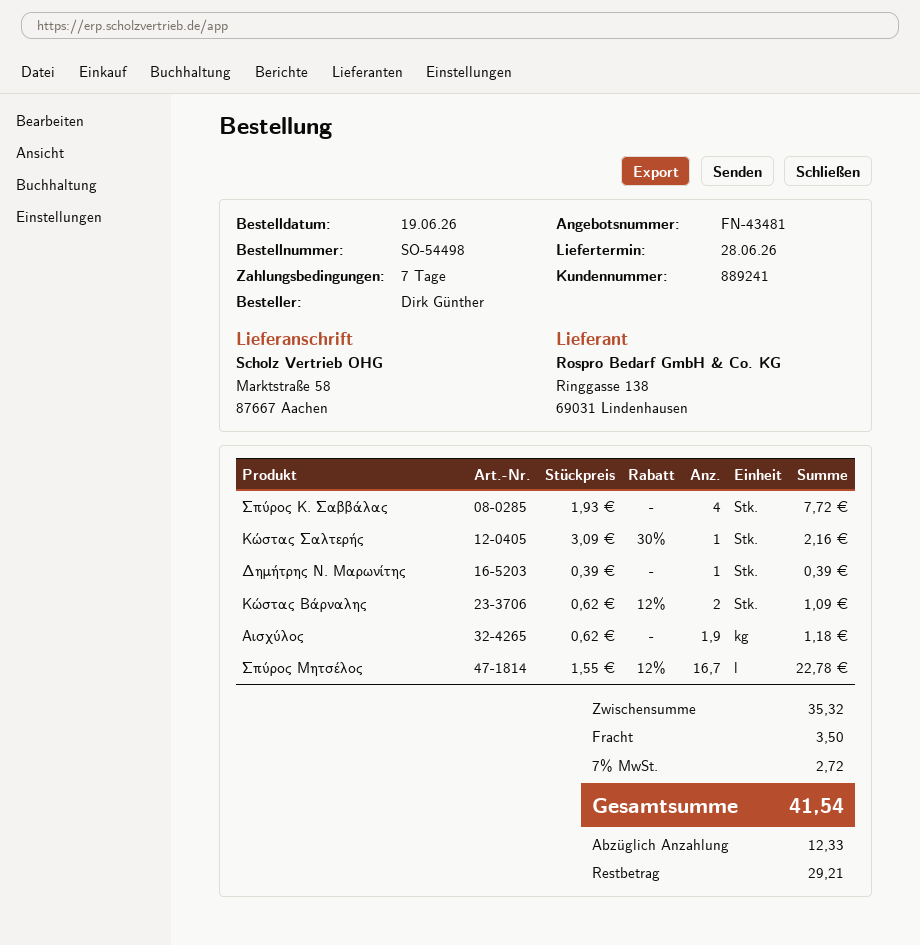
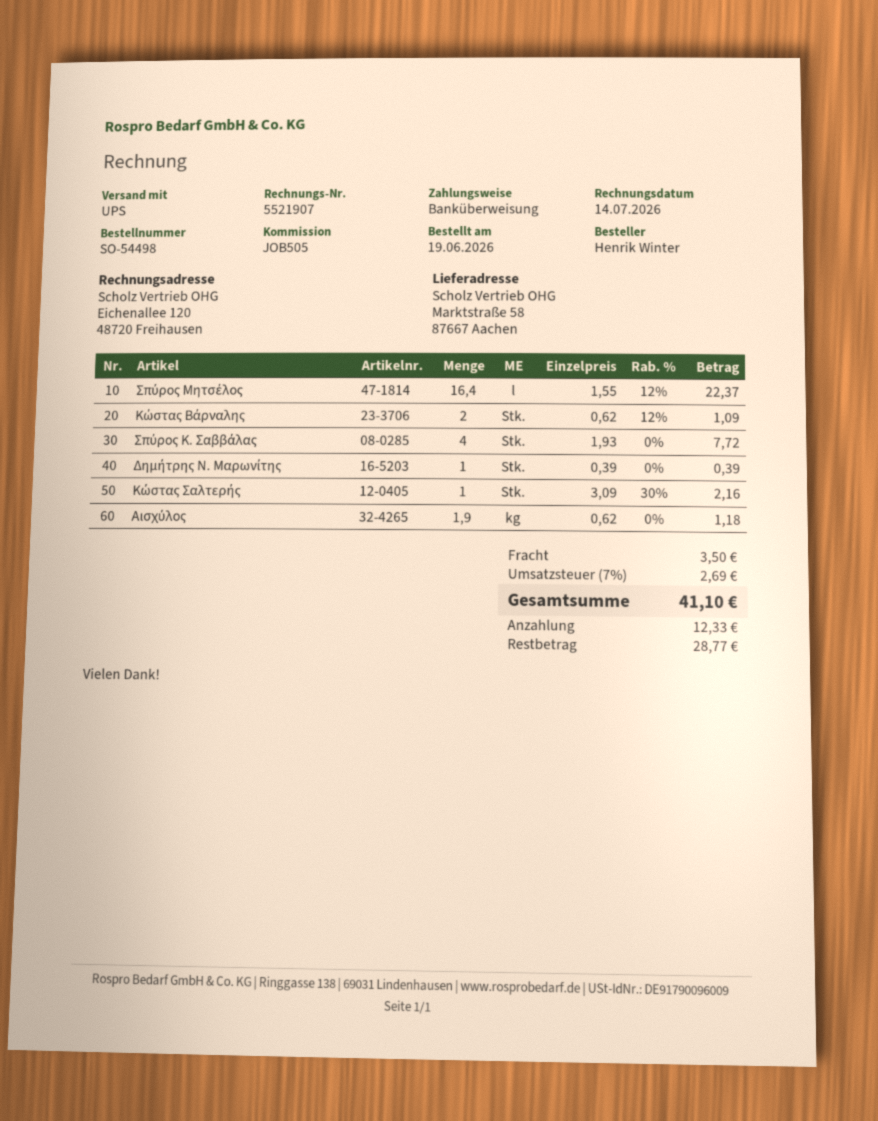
ordered by: Dirk Günther -> Henrik Winter
Σπύρος Μητσέλος: 16.7 x 1.55 - 12% = 22.78 -> 16.4 x 1.55 - 12% = 22.37
tax: 7% = 2.72 -> 7% = 2.69
total: 41.54 -> 41.10
balance: 29.21 -> 28.77

